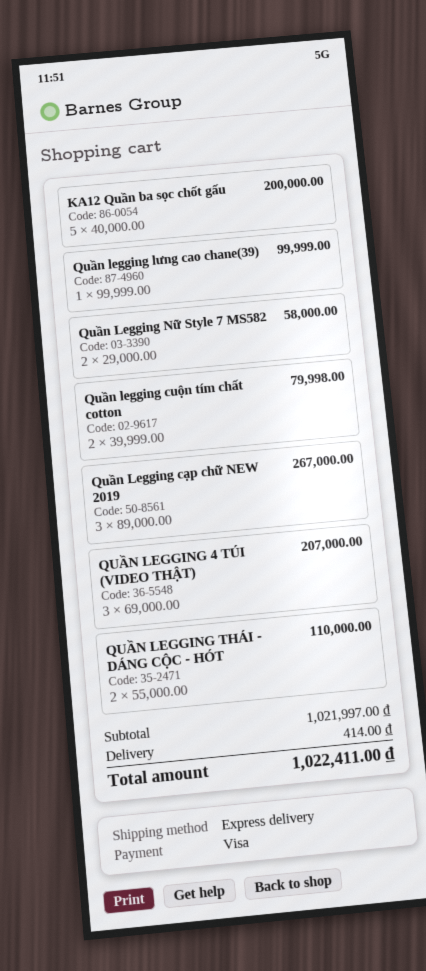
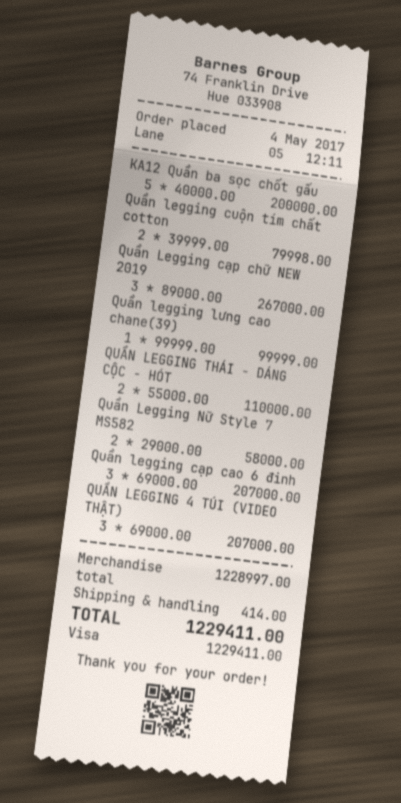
Quần legging cạp cao 6 đinh: none -> 3 x 69000.00 = 207000.00
subtotal: 1021997.00 -> 1228997.00
total: 1022411.00 -> 1229411.00

